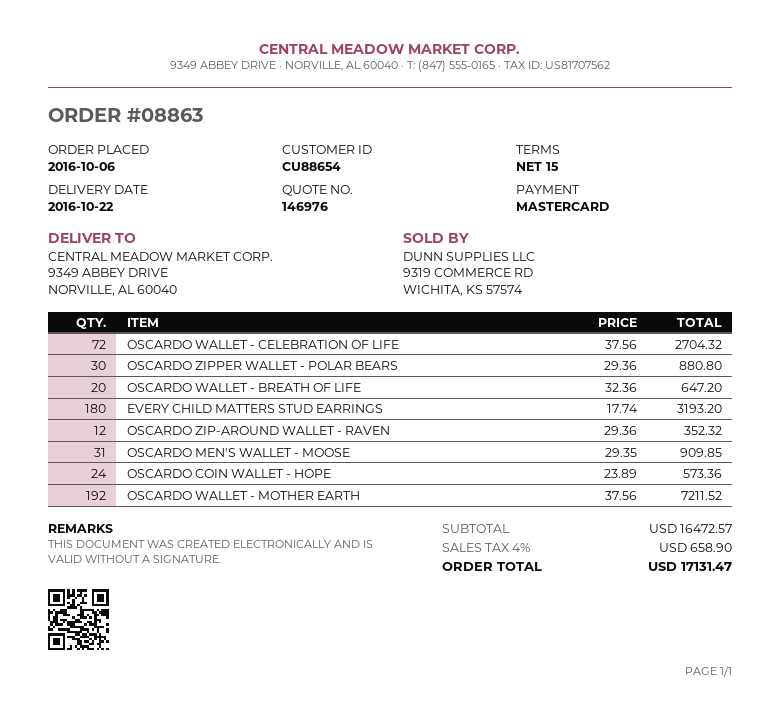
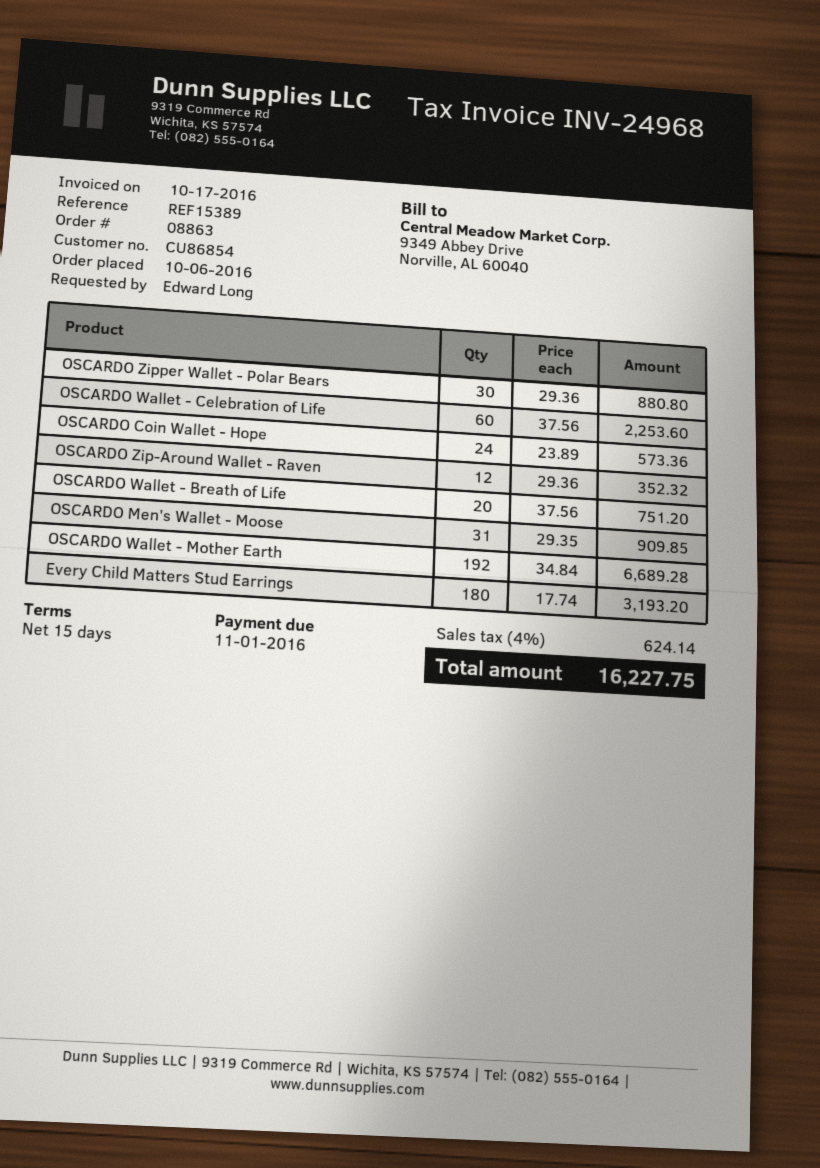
customer number: CU88654 -> CU86854
OSCARDO WALLET - CELEBRATION OF LIFE: 72 x 37.56 = 2704.32 -> 60 x 37.56 = 2253.60
OSCARDO WALLET - BREATH OF LIFE: 20 x 32.36 = 647.20 -> 20 x 37.56 = 751.20
OSCARDO WALLET - MOTHER EARTH: 192 x 37.56 = 7211.52 -> 192 x 34.84 = 6689.28
tax: 4% = 658.90 -> 4% = 624.14
total: 17131.47 -> 16227.75

